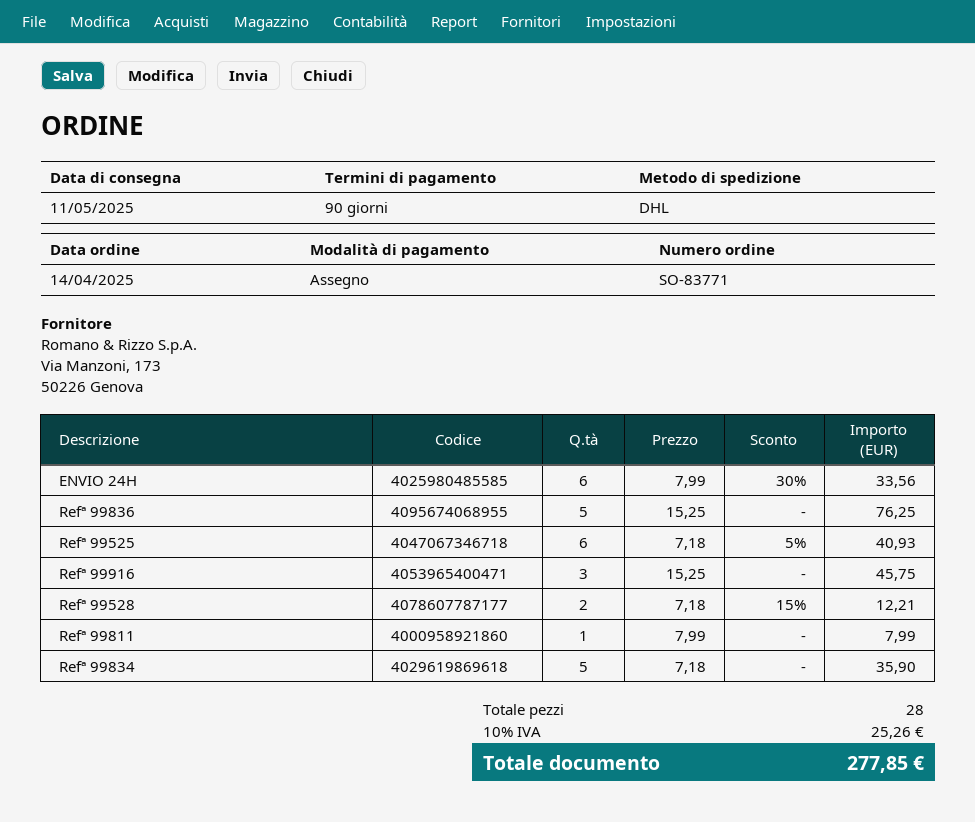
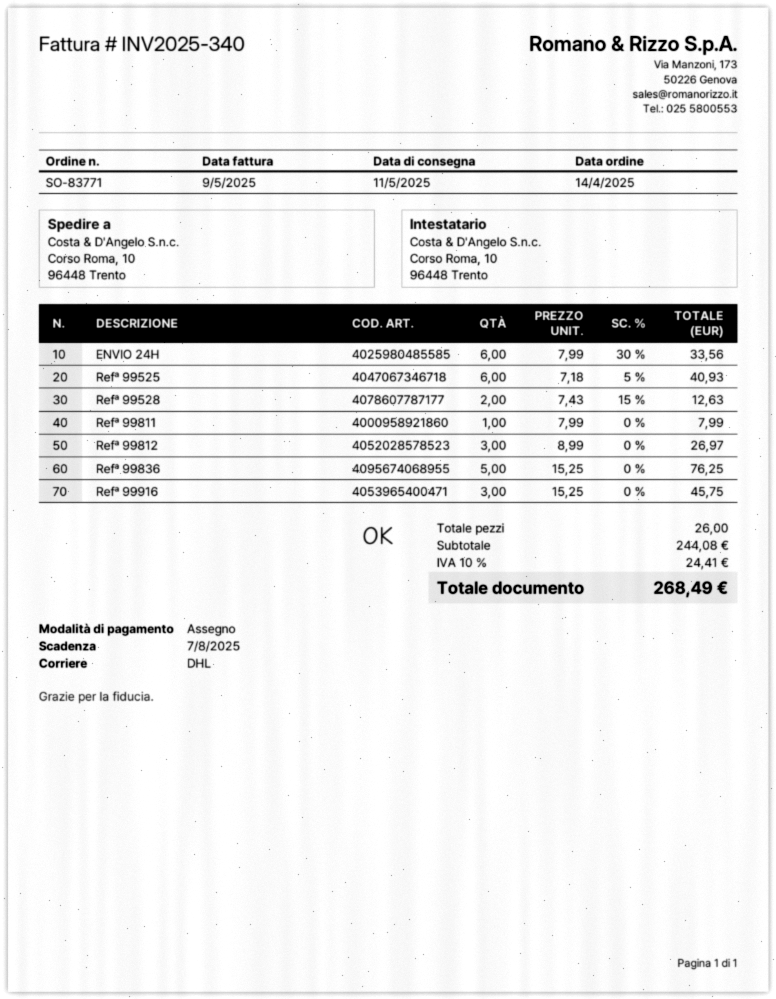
Refª 99528: 2 x 7.18 - 15% = 12.21 -> 2 x 7.43 - 15% = 12.63
Refª 99834: 5 x 7.18 = 35.90 -> none
Refª 99812: none -> 3 x 8.99 = 26.97
total quantity: 28 -> 26
tax: 10% = 25.26 -> 10% = 24.41
total: 277.85 -> 268.49

